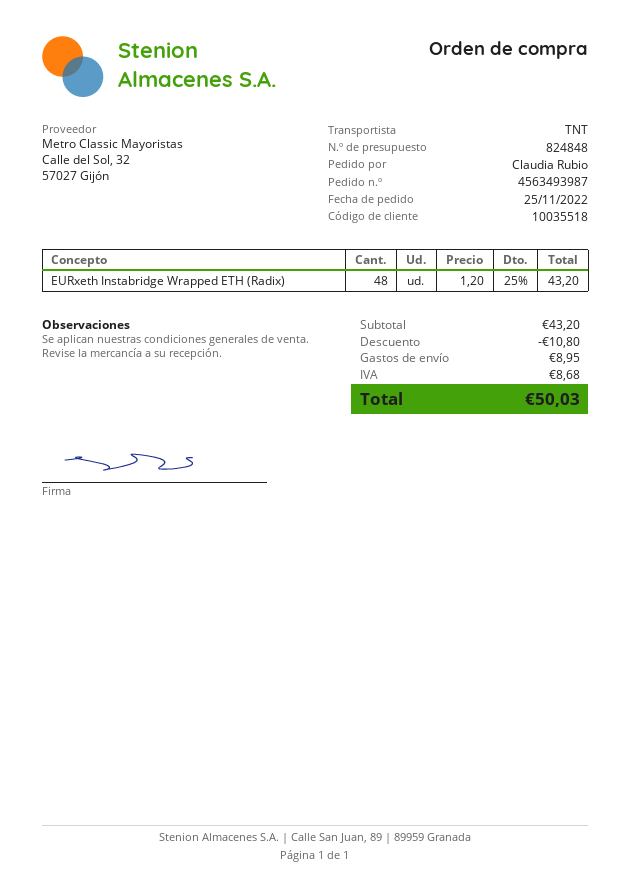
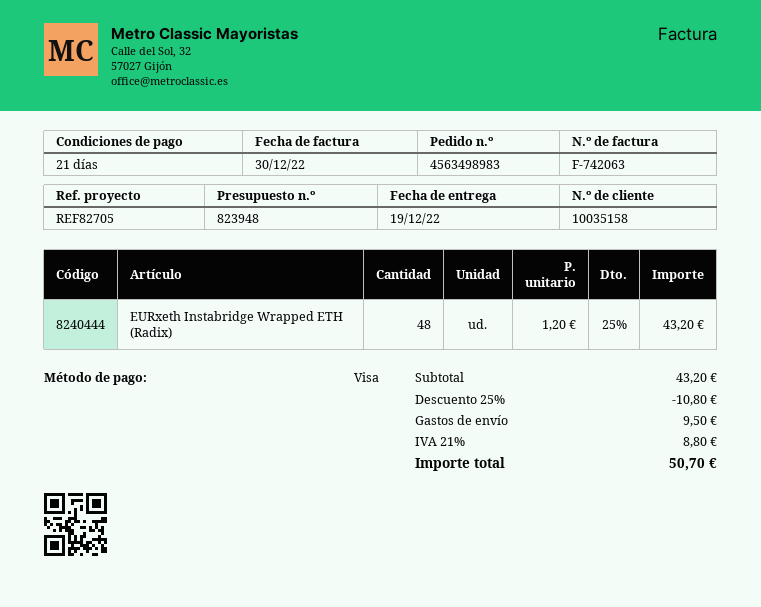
quote number: 824848 -> 823948
order number: 4563493987 -> 4563498983
customer number: 10035518 -> 10035158
shipping: 8.95 -> 9.50
tax: 8.68 -> 8.80
total: 50.03 -> 50.70

